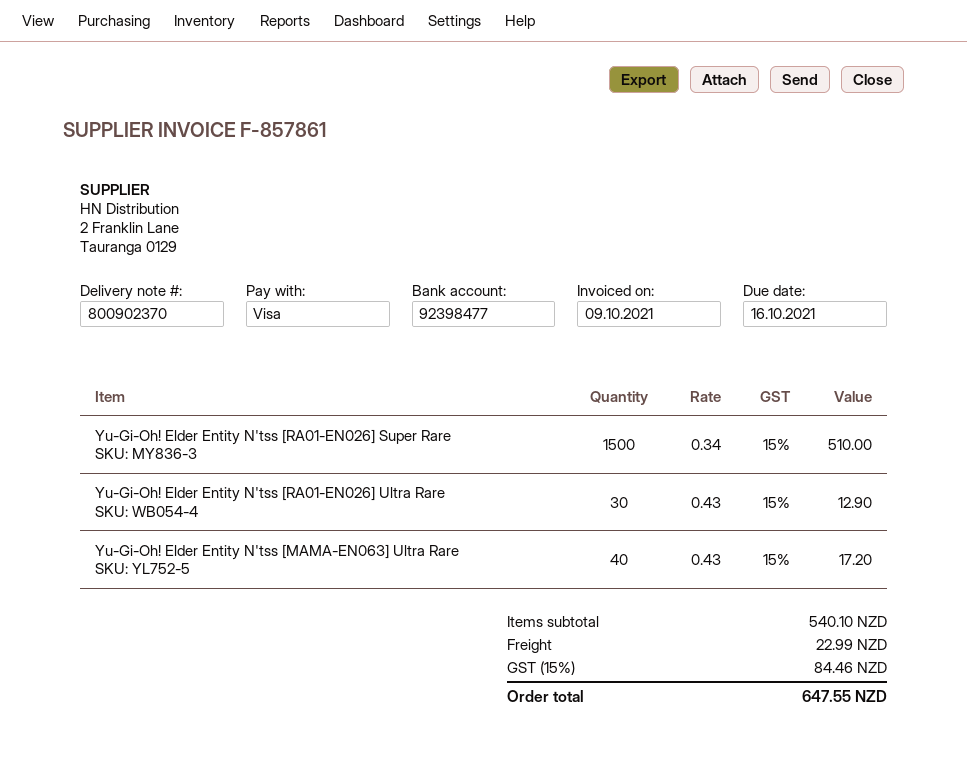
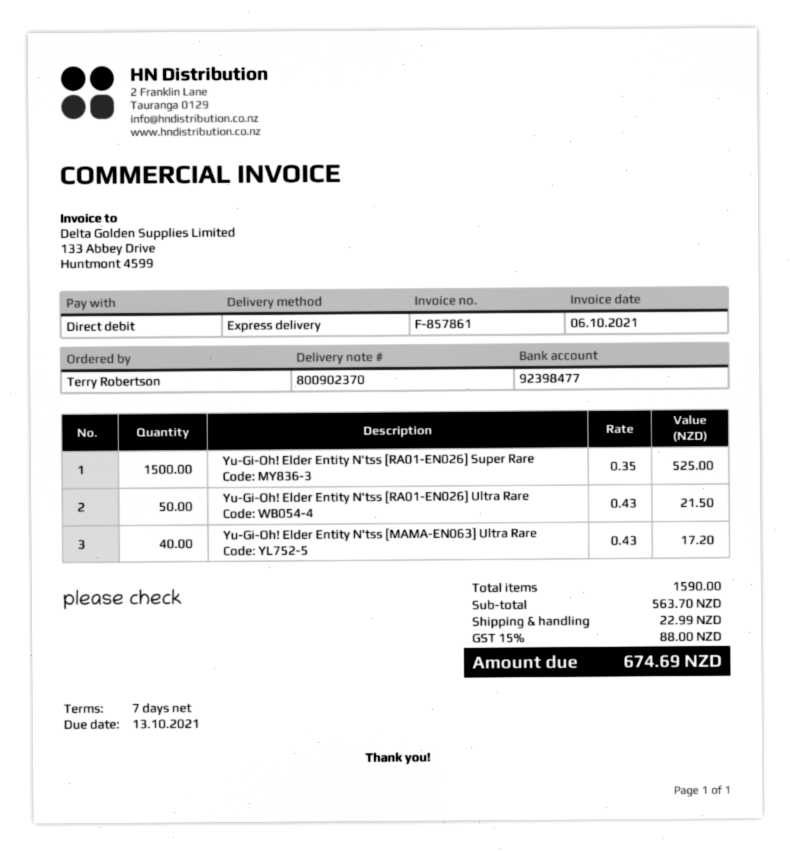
invoice date: 2021-10-09 -> 2021-10-06
due date: 2021-10-16 -> 2021-10-13
payment method: Visa -> direct debit
Yu-Gi-Oh! Elder Entity N'tss [RA01-EN026] Super Rare: 1500 x 0.34 = 510.00 -> 1500 x 0.35 = 525.00
Yu-Gi-Oh! Elder Entity N'tss [RA01-EN026] Ultra Rare: 30 x 0.43 = 12.90 -> 50 x 0.43 = 21.50
subtotal: 540.10 -> 563.70
tax: 15% = 84.46 -> 15% = 88.00
total: 647.55 -> 674.69

